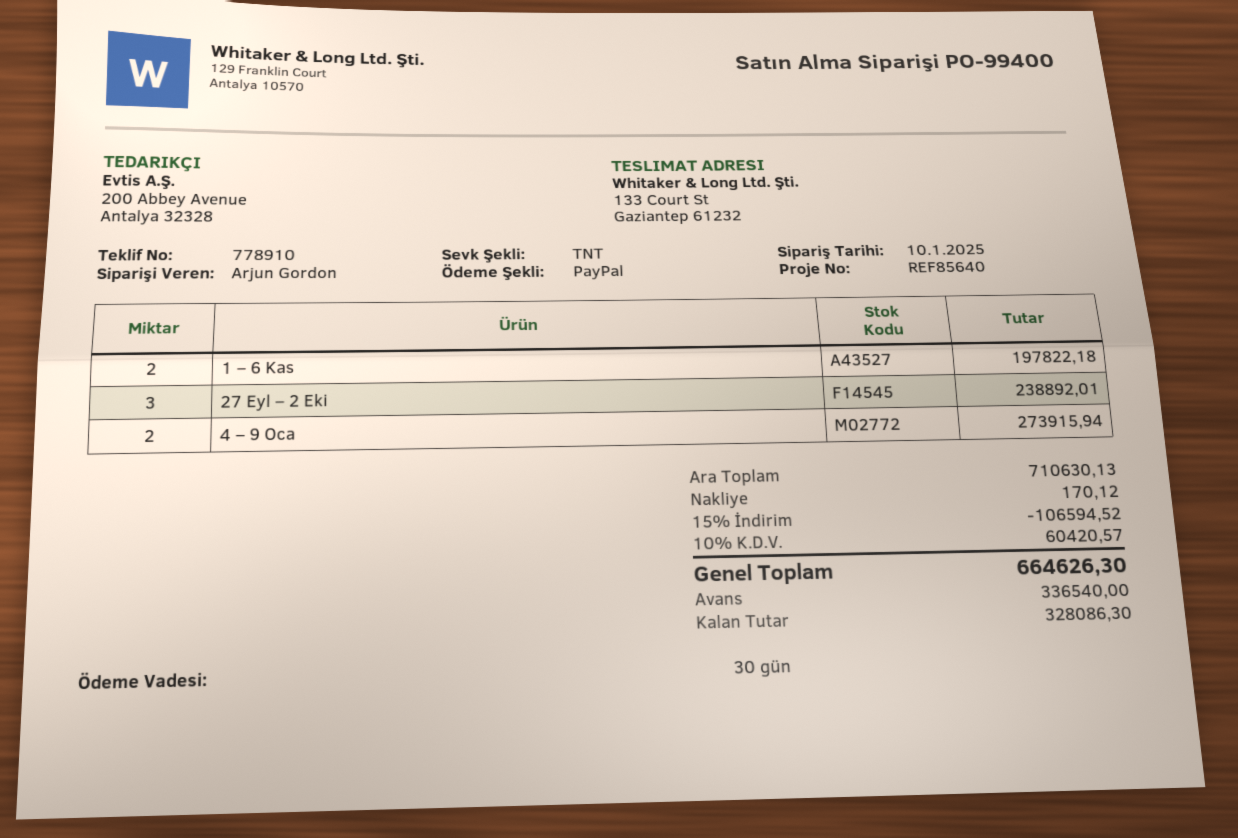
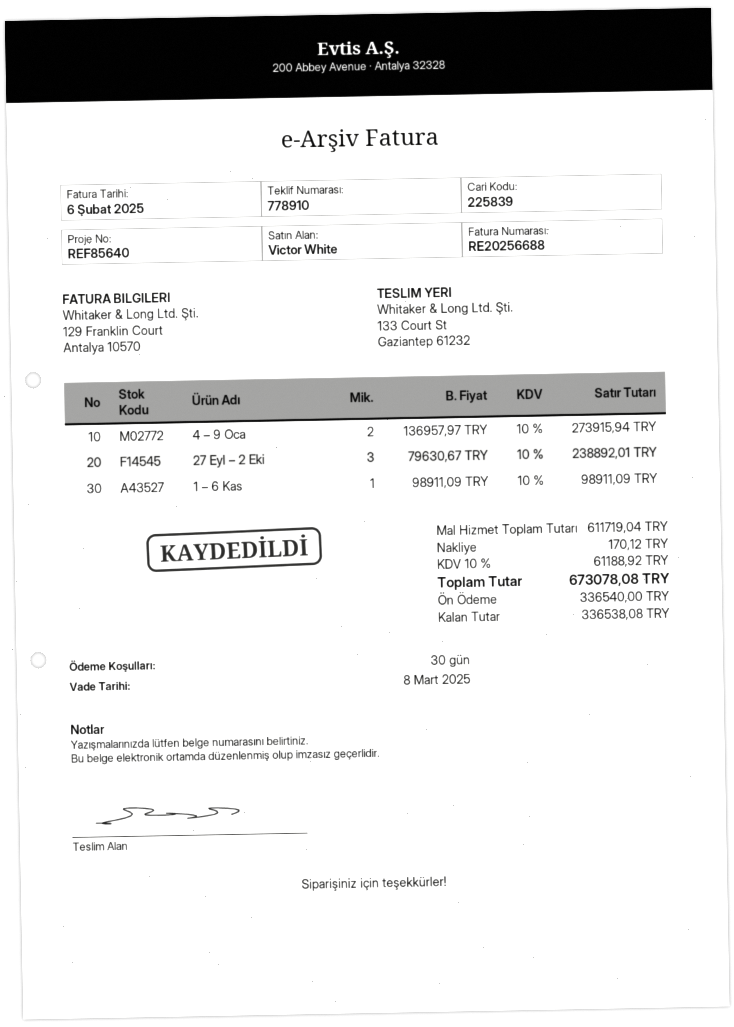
ordered by: Arjun Gordon -> Victor White
1 – 6 Kas: 2 for 197822.18 -> 1 for 98911.09
subtotal: 710630.13 -> 611719.04
discount: 15% = 106594.52 -> none
tax: 10% = 60420.57 -> 10% = 61188.92
total: 664626.30 -> 673078.08
balance: 328086.30 -> 336538.08

